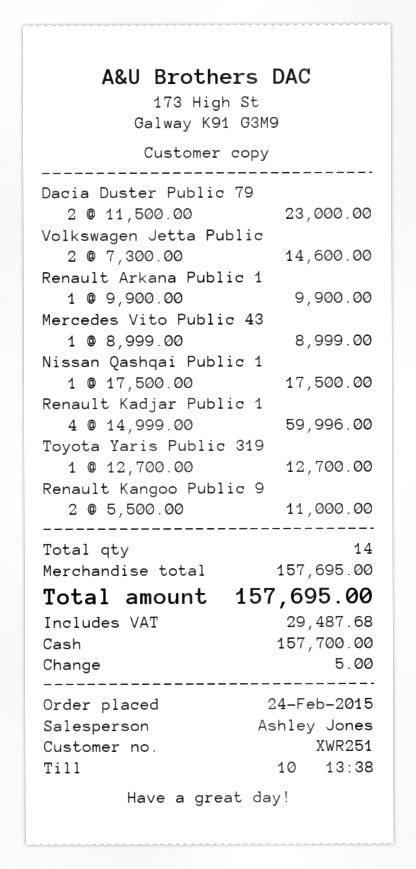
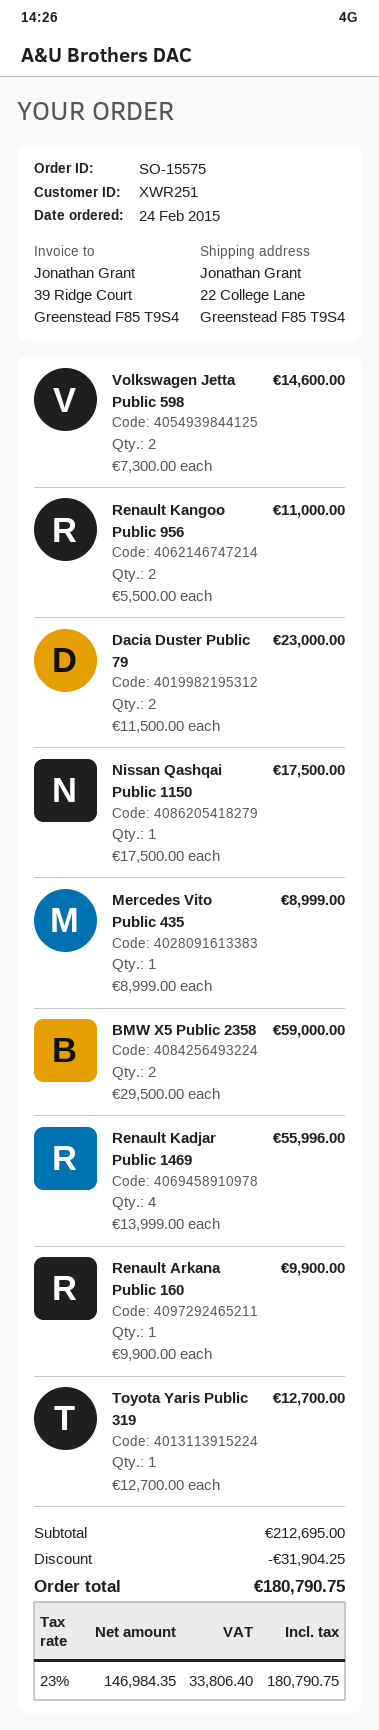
Renault Kadjar Public 1: 4 x 14999.00 = 59996.00 -> 4 x 13999.00 = 55996.00
BMW X5 Public 2358: none -> 2 x 29500.00 = 59000.00
subtotal: 157695.00 -> 212695.00
discount: none -> 31904.25
tax: 29487.68 -> 33806.40
total: 157695.00 -> 180790.75

